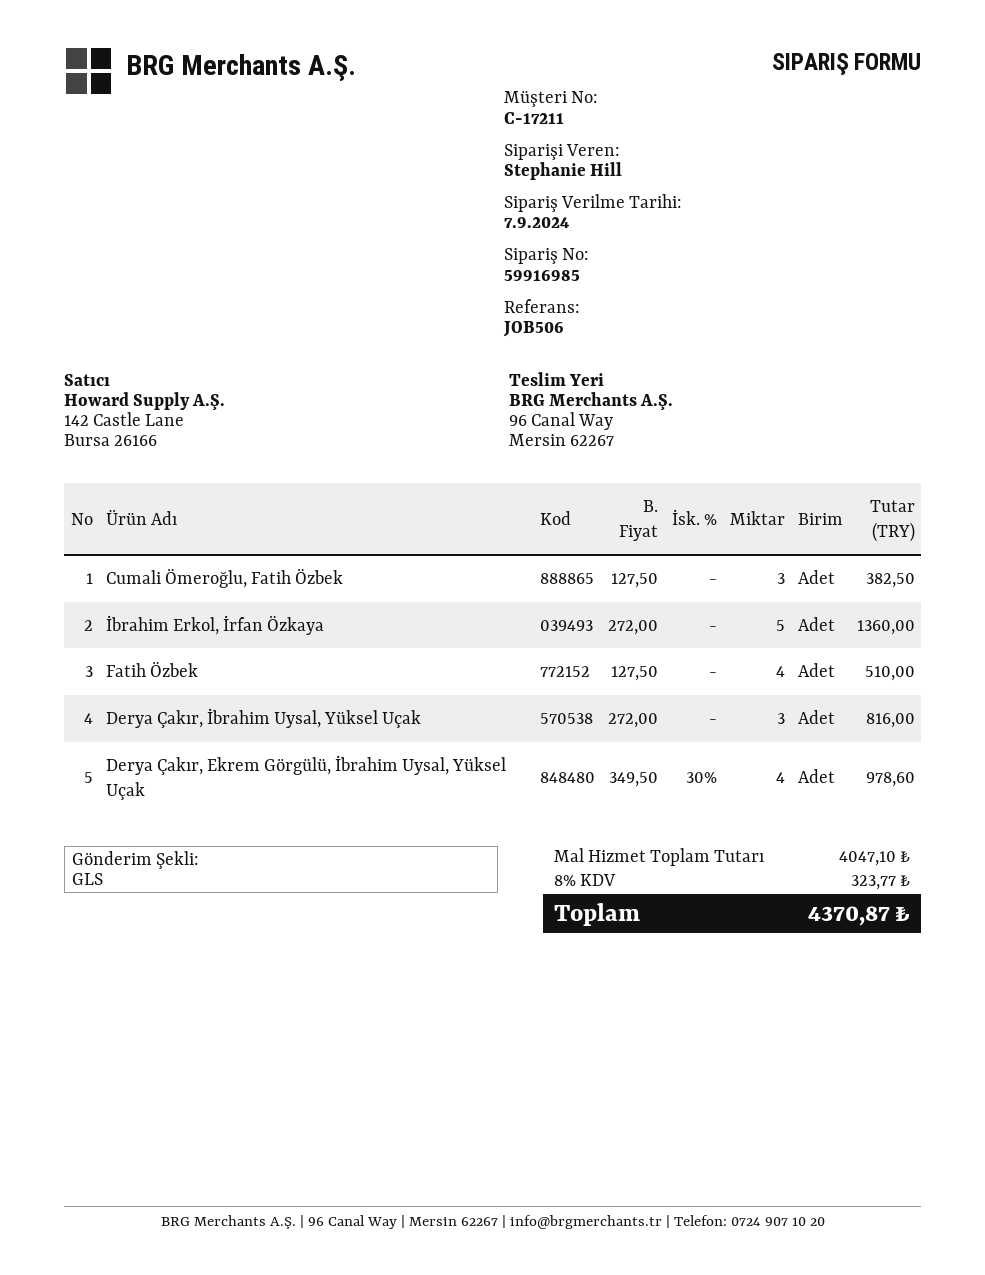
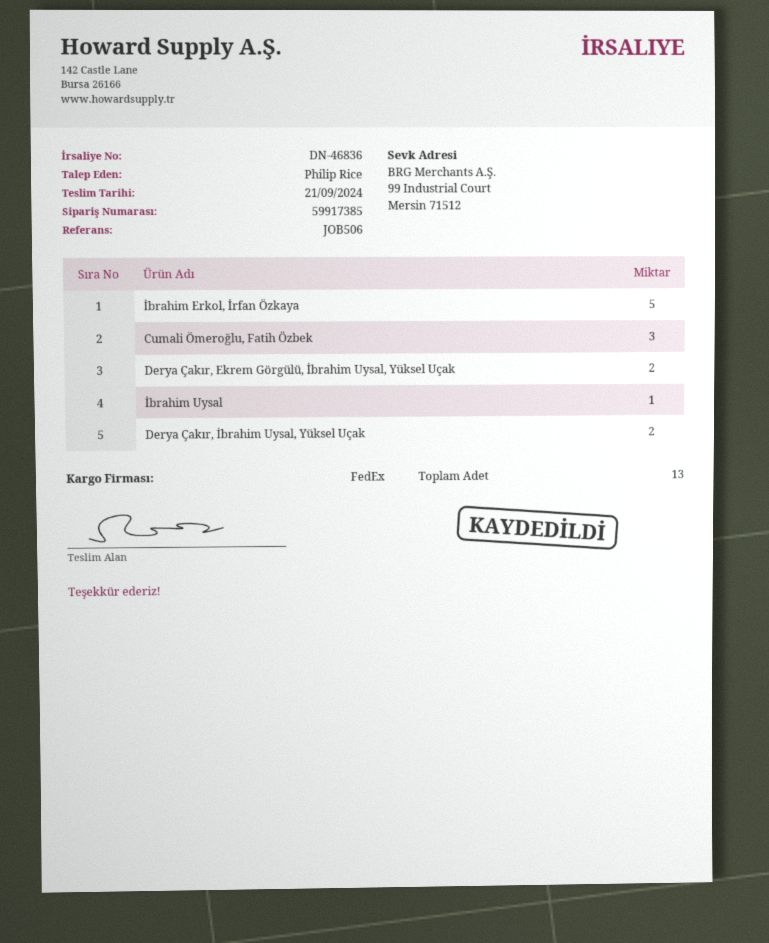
order number: 59916985 -> 59917385
ordered by: Stephanie Hill -> Philip Rice
shipping method: GLS -> FedEx
ship to: 96 Canal Way, Mersin 62267 -> 99 Industrial Court, Mersin 71512
Fatih Özbek: 4 -> none
Derya Çakır, İbrahim Uysal, Yüksel Uçak: 3 -> 2
Derya Çakır, Ekrem Görgülü, İbrahim Uysal, Yüksel Uçak: 4 -> 2
İbrahim Uysal: none -> 1

